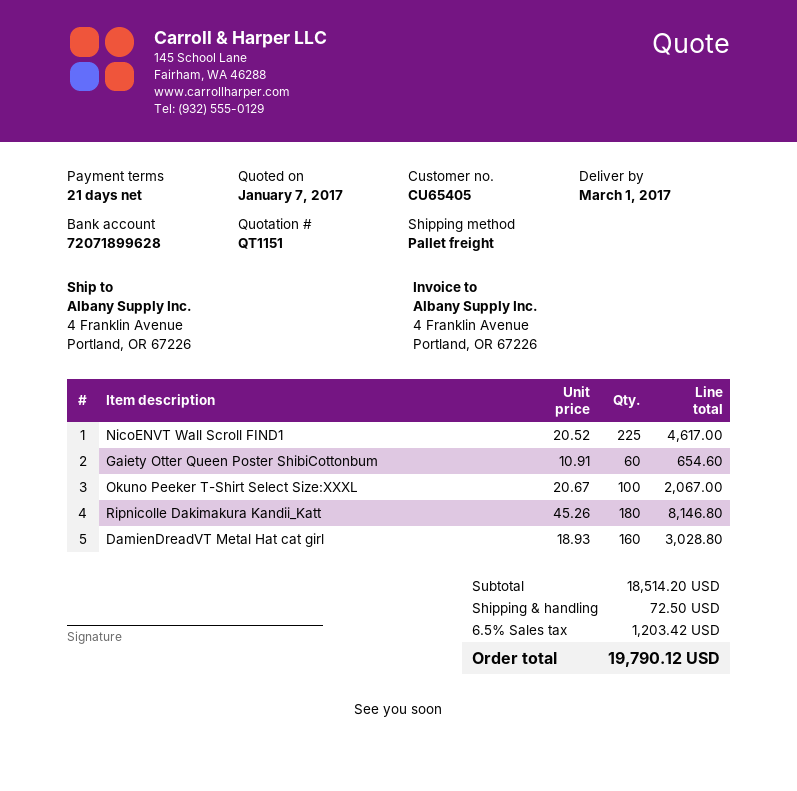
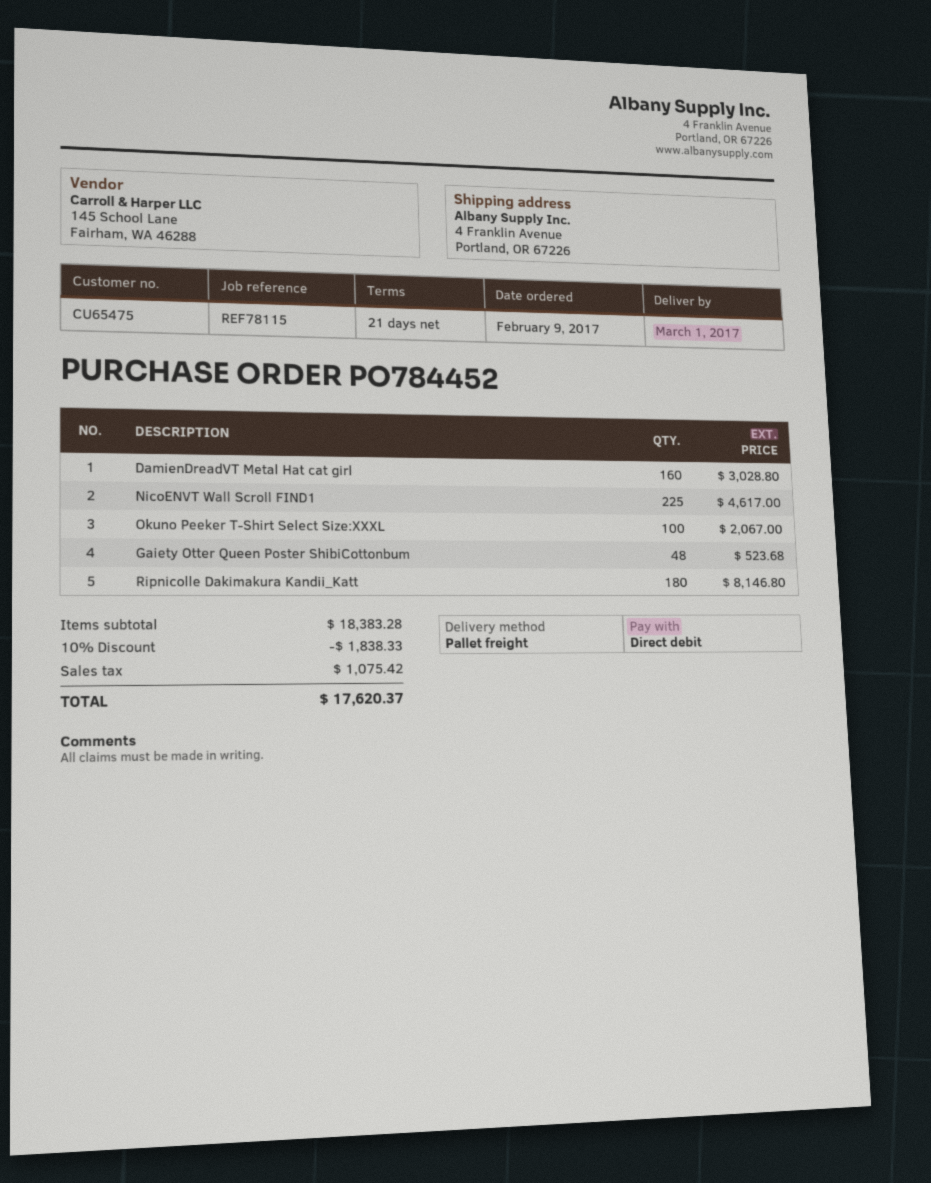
customer number: CU65405 -> CU65475
Gaiety Otter Queen Poster ShibiCottonbum: 60 for 654.60 -> 48 for 523.68
subtotal: 18514.20 -> 18383.28
discount: none -> 10% = 1838.33
shipping: 72.50 -> none
tax: 1203.42 -> 1075.42
total: 19790.12 -> 17620.37

